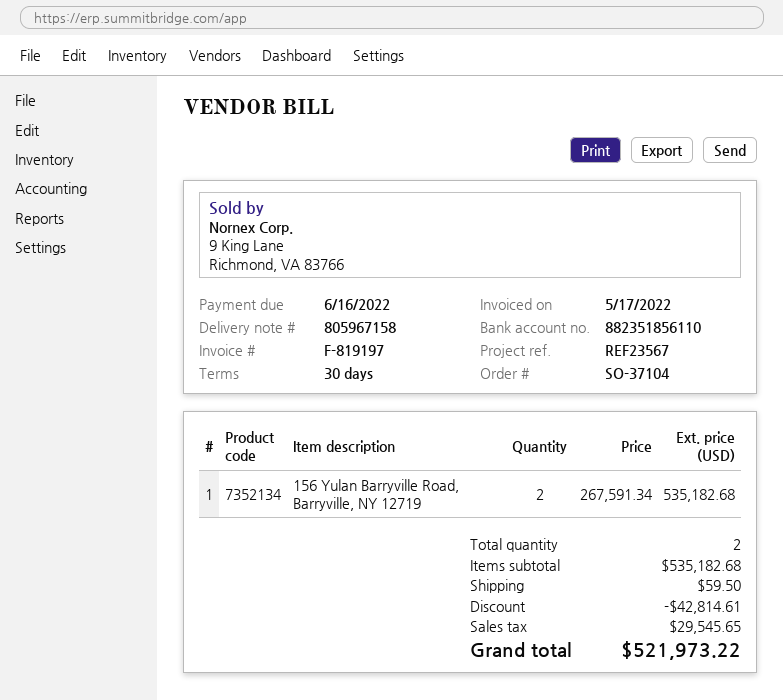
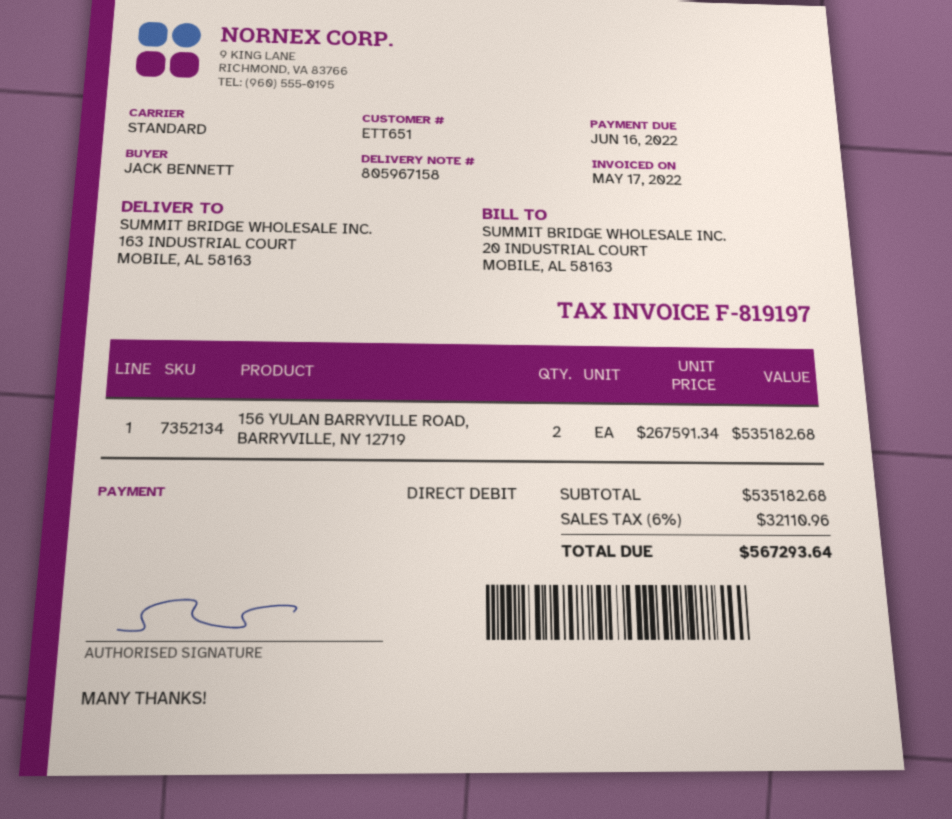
discount: 42814.61 -> none
shipping: 59.50 -> none
tax: 29545.65 -> 32110.96
total: 521973.22 -> 567293.64

